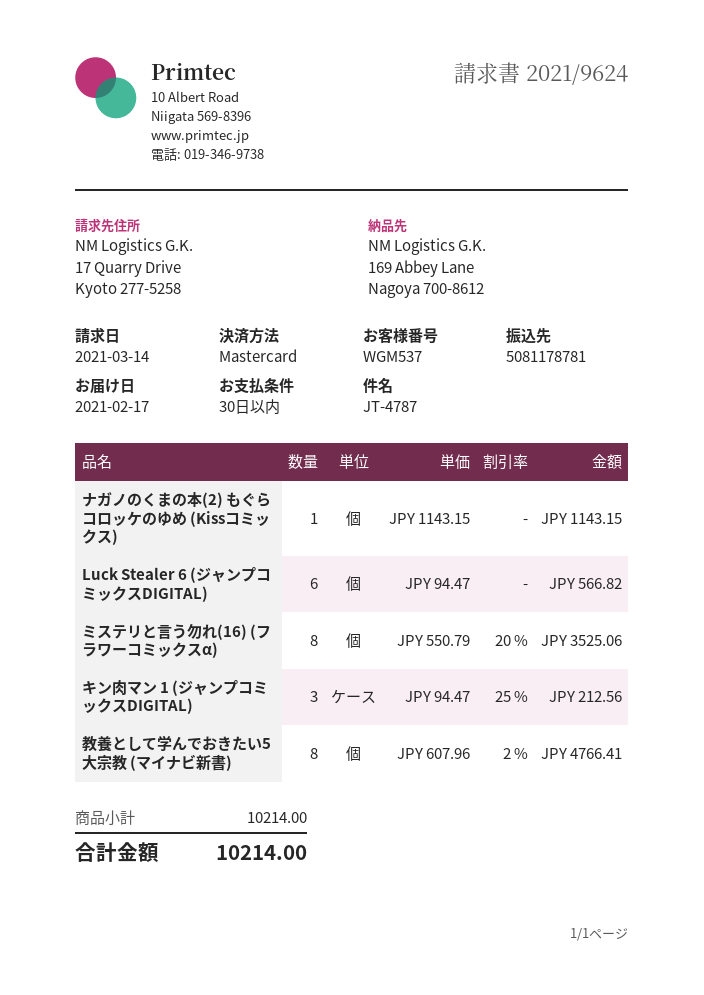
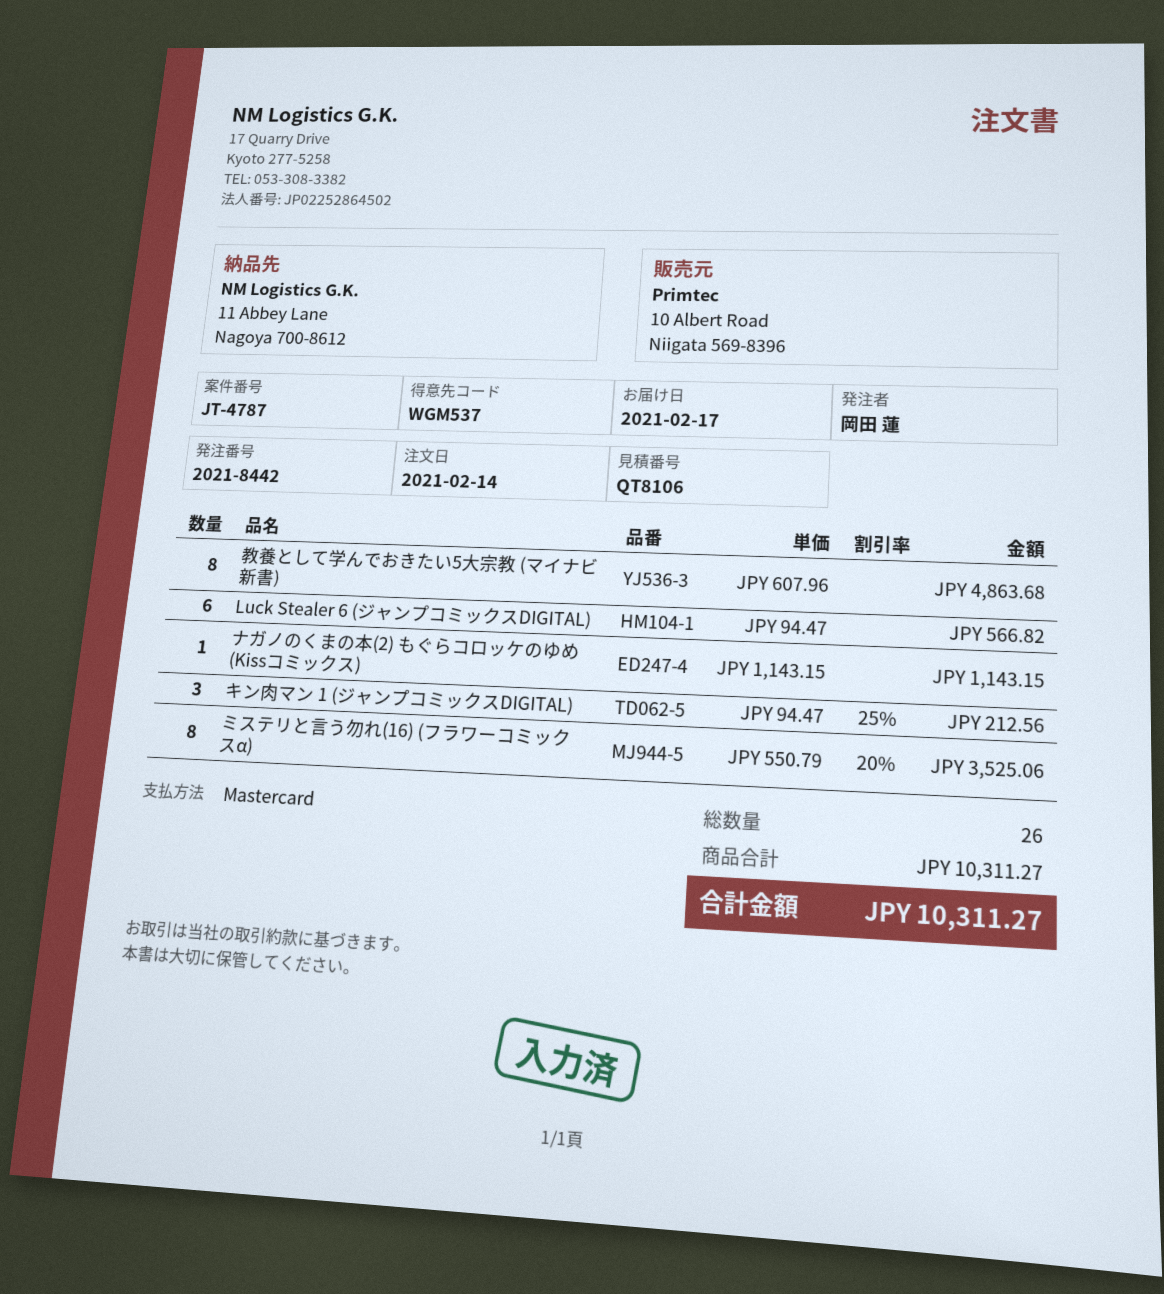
ship to: 169 Abbey Lane, Nagoya 700-8612 -> 11 Abbey Lane, Nagoya 700-8612
教養として学んでおきたい5大宗教 (マイナビ新書): 8 x 607.96 - 2% = 4766.41 -> 8 x 607.96 = 4863.68
subtotal: 10214.00 -> 10311.27
total: 10214.00 -> 10311.27

